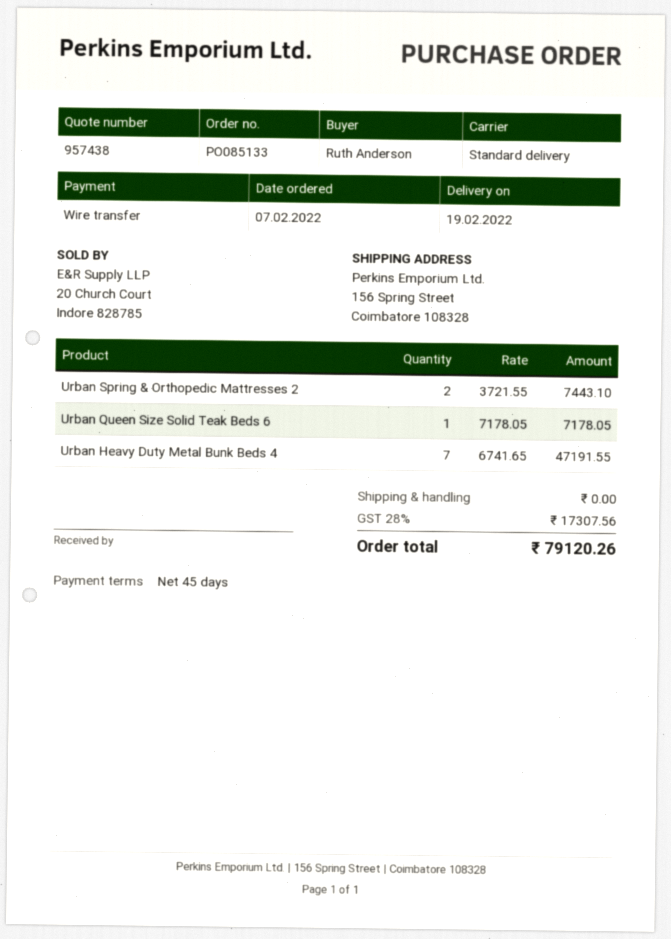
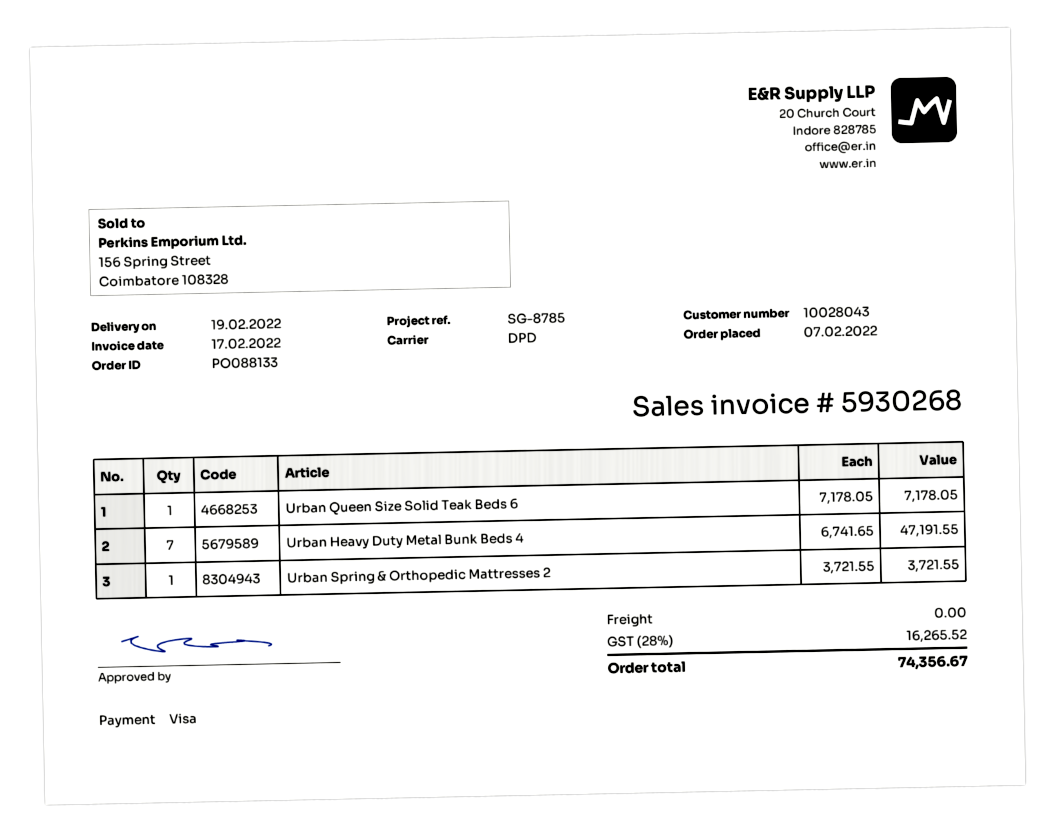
order number: PO085133 -> PO088133
payment method: bank transfer -> Visa
shipping method: standard -> DPD
Urban Spring & Orthopedic Mattresses 2: 2 x 3721.55 = 7443.10 -> 1 x 3721.55 = 3721.55
tax: 28% = 17307.56 -> 28% = 16265.52
total: 79120.26 -> 74356.67

